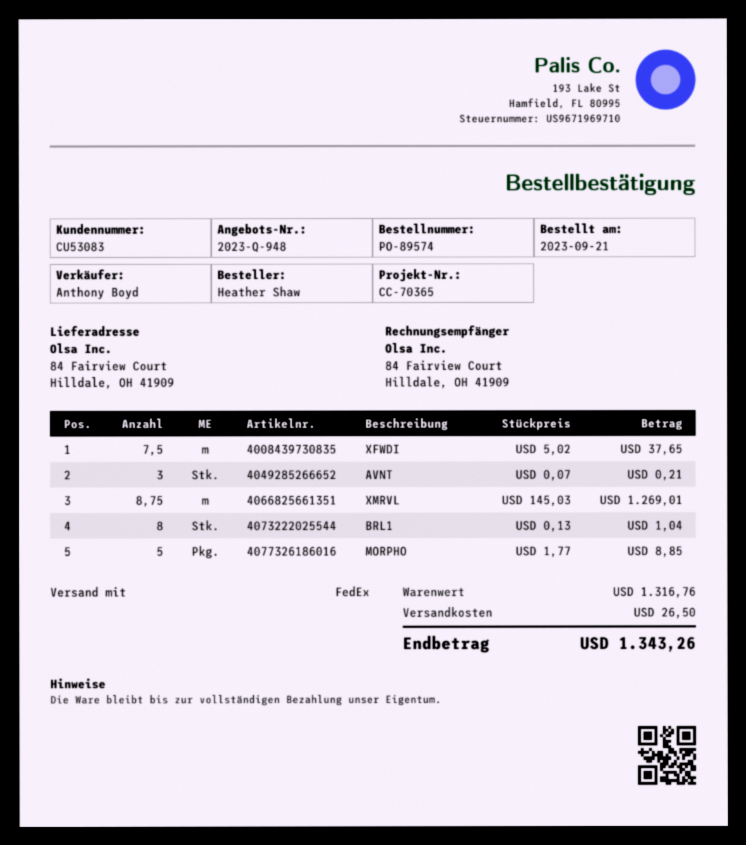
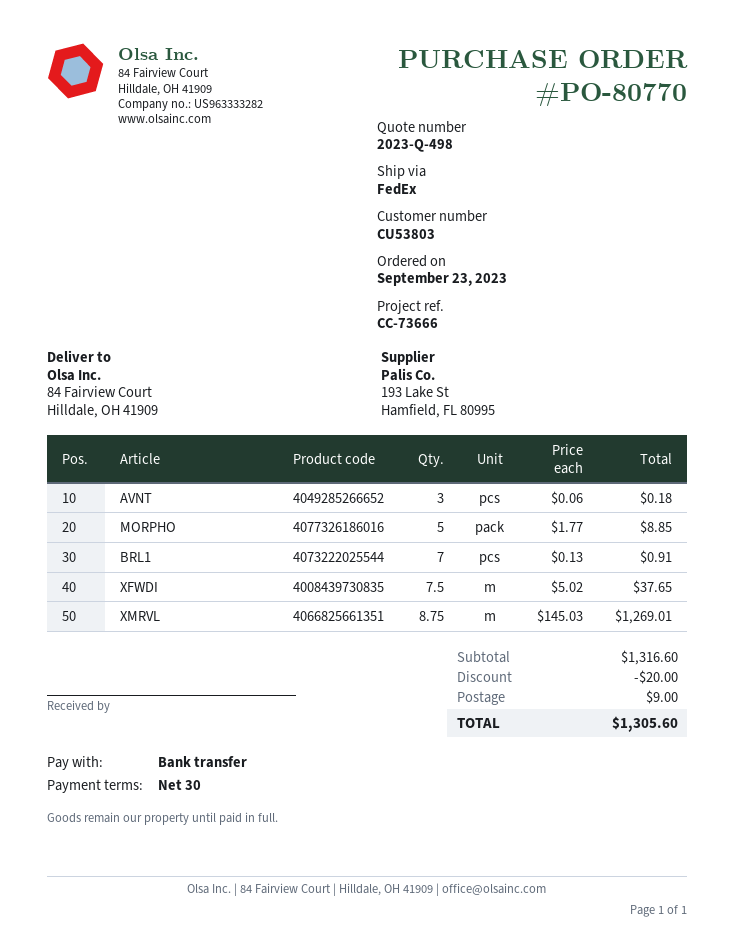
quote number: 2023-Q-948 -> 2023-Q-498
order number: PO-89574 -> PO-80770
order date: 2023-09-21 -> 2023-09-23
customer number: CU53083 -> CU53803
reference: CC-70365 -> CC-73666
AVNT: 3 x 0.07 = 0.21 -> 3 x 0.06 = 0.18
BRL1: 8 x 0.13 = 1.04 -> 7 x 0.13 = 0.91
subtotal: 1316.76 -> 1316.60
discount: none -> 20.00
shipping: 26.50 -> 9.00
total: 1343.26 -> 1305.60

